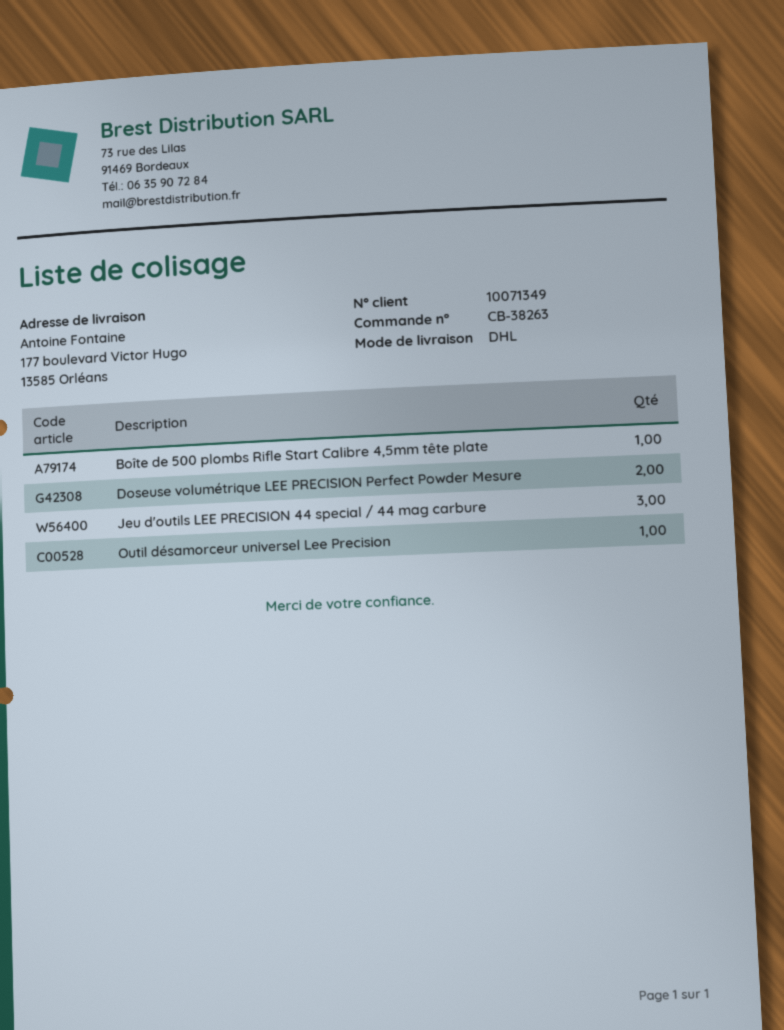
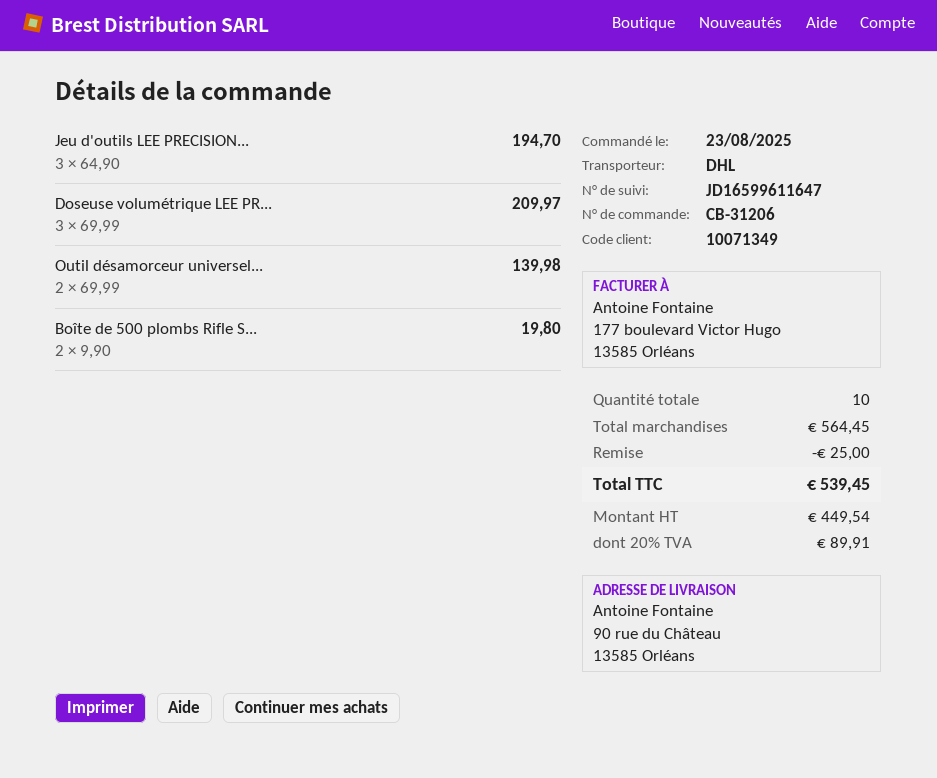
order number: CB-38263 -> CB-31206
ship to: 177 boulevard Victor Hugo, 13585 Orléans -> 90 rue du Château, 13585 Orléans
Boîte de 500 plombs Rifle Start Calibre 4,5mm tête plate: 1 -> 2
Doseuse volumétrique LEE PRECISION Perfect Powder Mesure: 2 -> 3
Outil désamorceur universel Lee Precision: 1 -> 2

